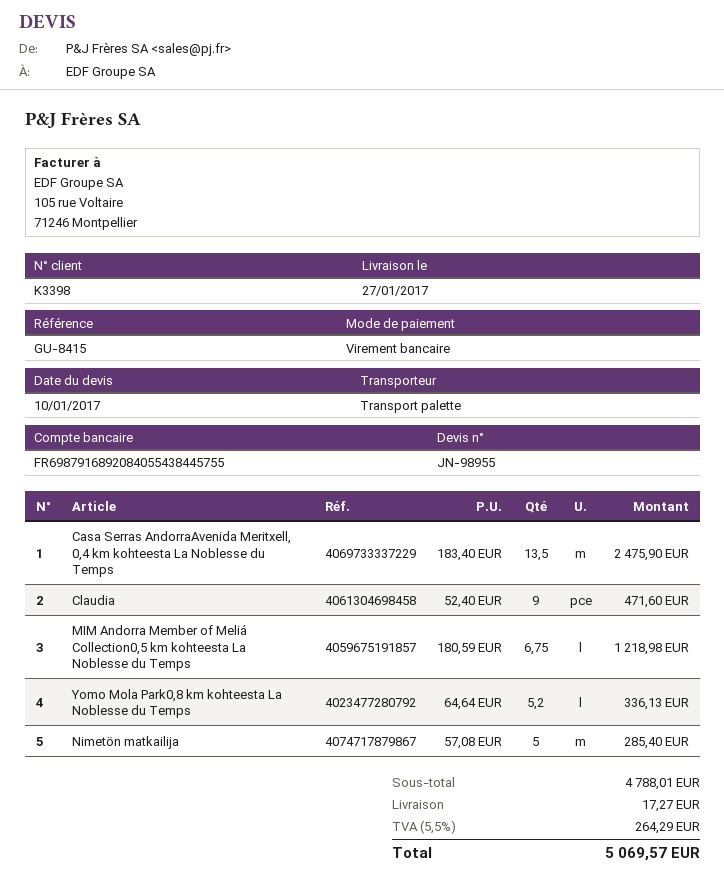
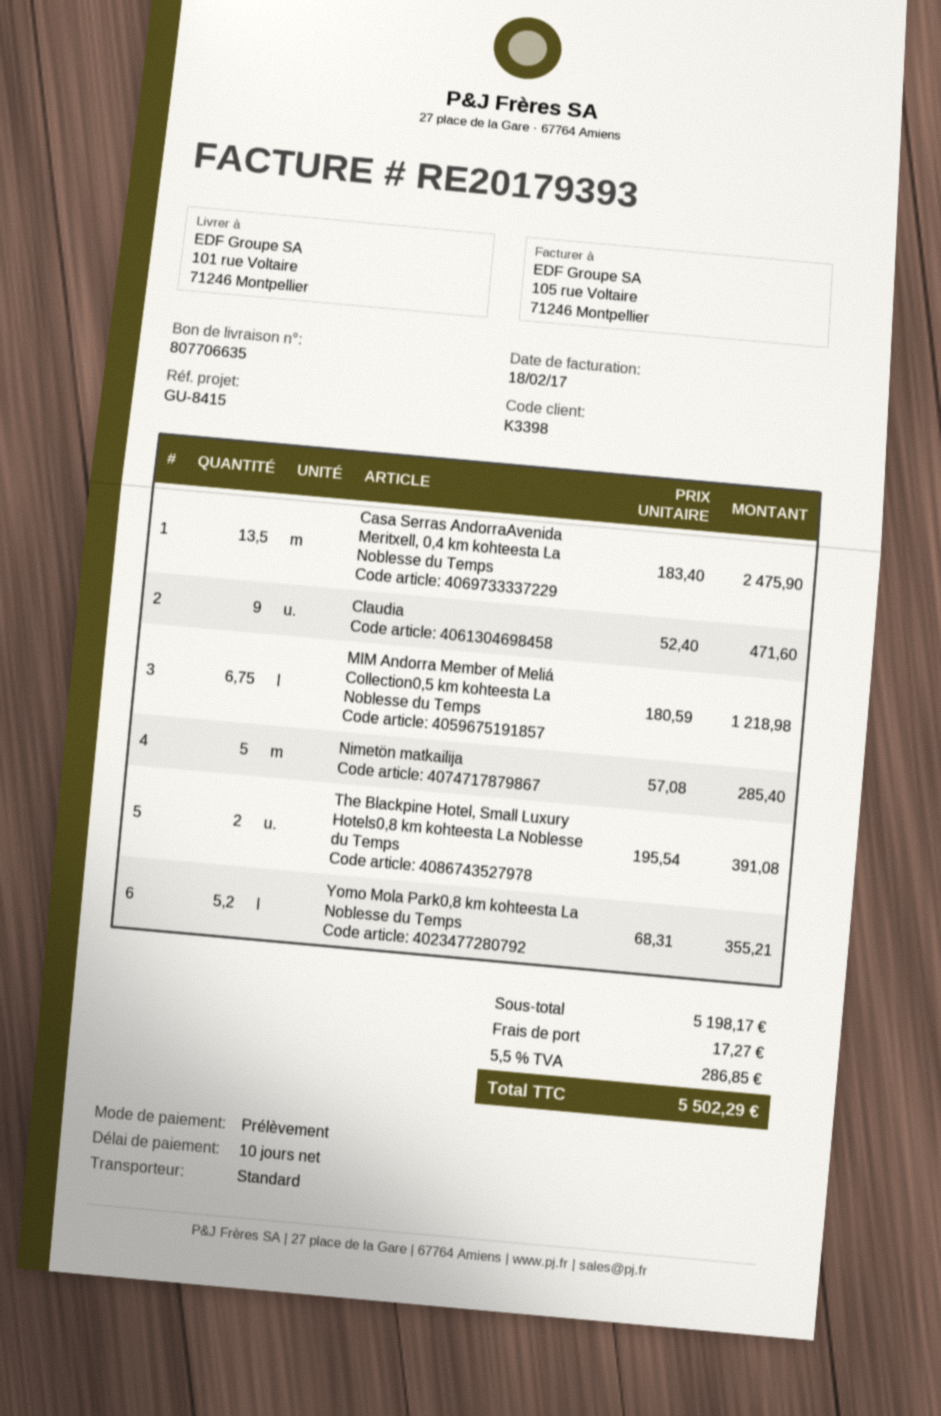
payment method: bank transfer -> direct debit
shipping method: pallet freight -> standard
Yomo Mola Park0,8 km kohteesta La Noblesse du Temps: 5.2 x 64.64 = 336.13 -> 5.2 x 68.31 = 355.21
The Blackpine Hotel, Small Luxury Hotels0,8 km kohteesta La Noblesse du Temps: none -> 2 x 195.54 = 391.08
subtotal: 4788.01 -> 5198.17
tax: 5.5% = 264.29 -> 5.5% = 286.85
total: 5069.57 -> 5502.29

